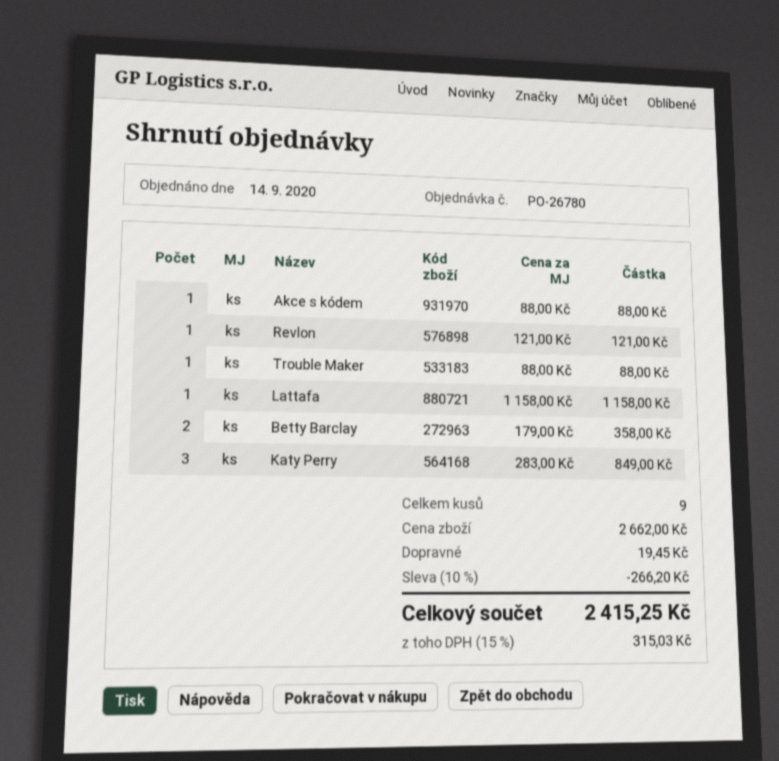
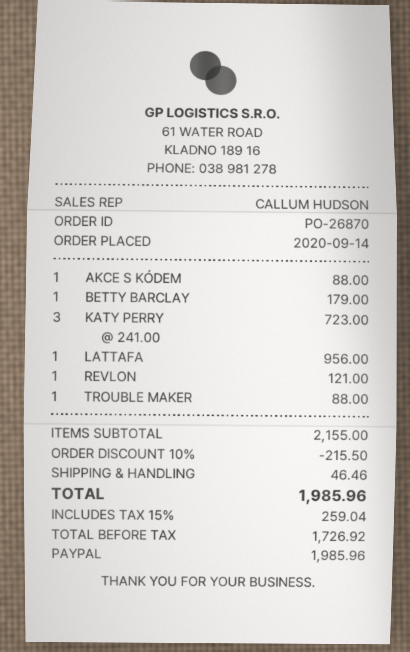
order number: PO-26780 -> PO-26870
Lattafa: 1 x 1158.00 = 1158.00 -> 1 x 956.00 = 956.00
Betty Barclay: 2 x 179.00 = 358.00 -> 1 x 179.00 = 179.00
Katy Perry: 3 x 283.00 = 849.00 -> 3 x 241.00 = 723.00
subtotal: 2662.00 -> 2155.00
discount: 10% = 266.20 -> 10% = 215.50
shipping: 19.45 -> 46.46
tax: 15% = 315.03 -> 15% = 259.04
total: 2415.25 -> 1985.96

